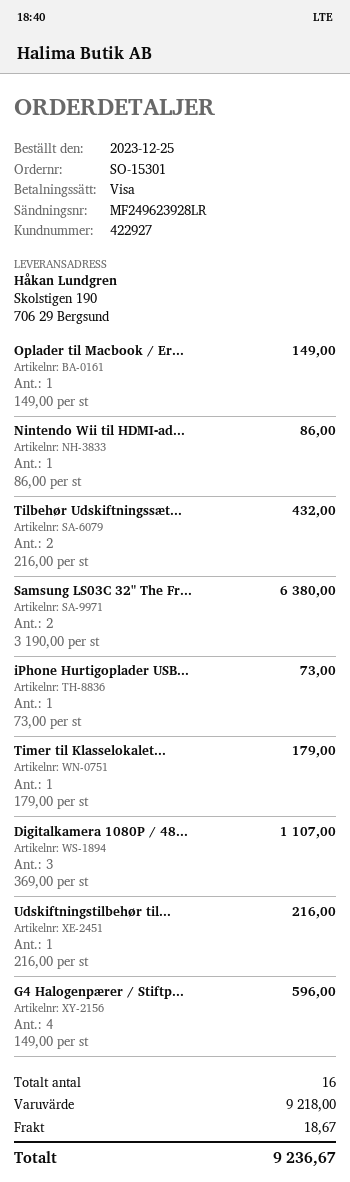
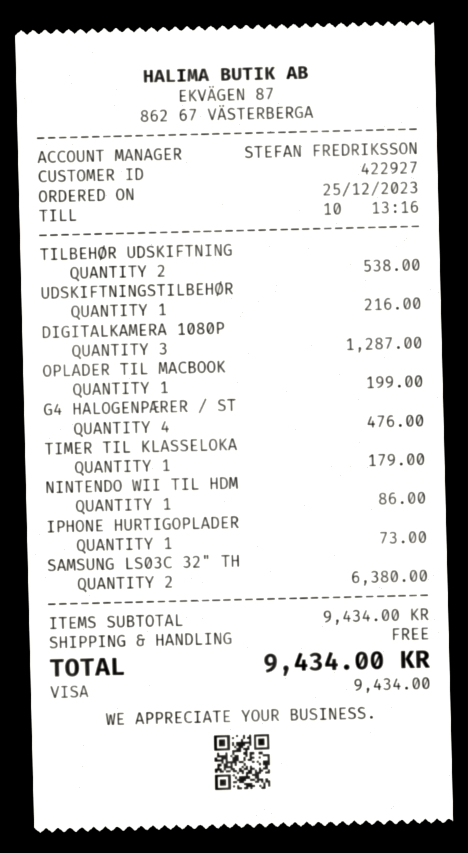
Oplader til Macbook / Er...: 1 for 149.00 -> 1 for 199.00
Tilbehør Udskiftningssæt...: 2 for 432.00 -> 2 for 538.00
Digitalkamera 1080P / 48...: 3 for 1107.00 -> 3 for 1287.00
G4 Halogenpærer / Stiftp...: 4 for 596.00 -> 4 for 476.00
subtotal: 9218.00 -> 9434.00
shipping: 18.67 -> 0.00
total: 9236.67 -> 9434.00

